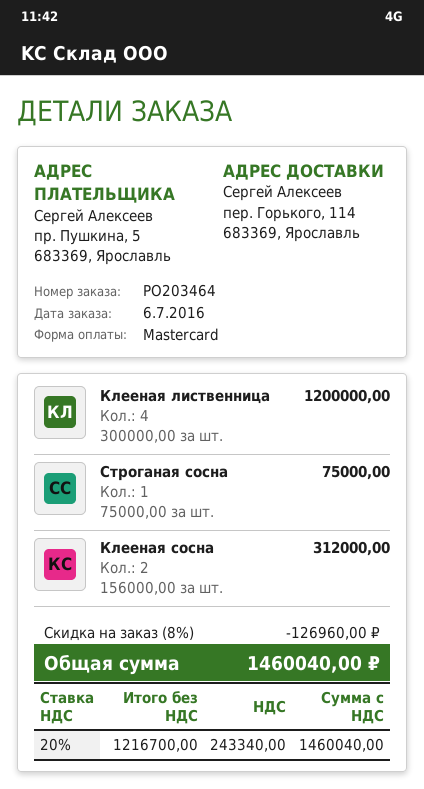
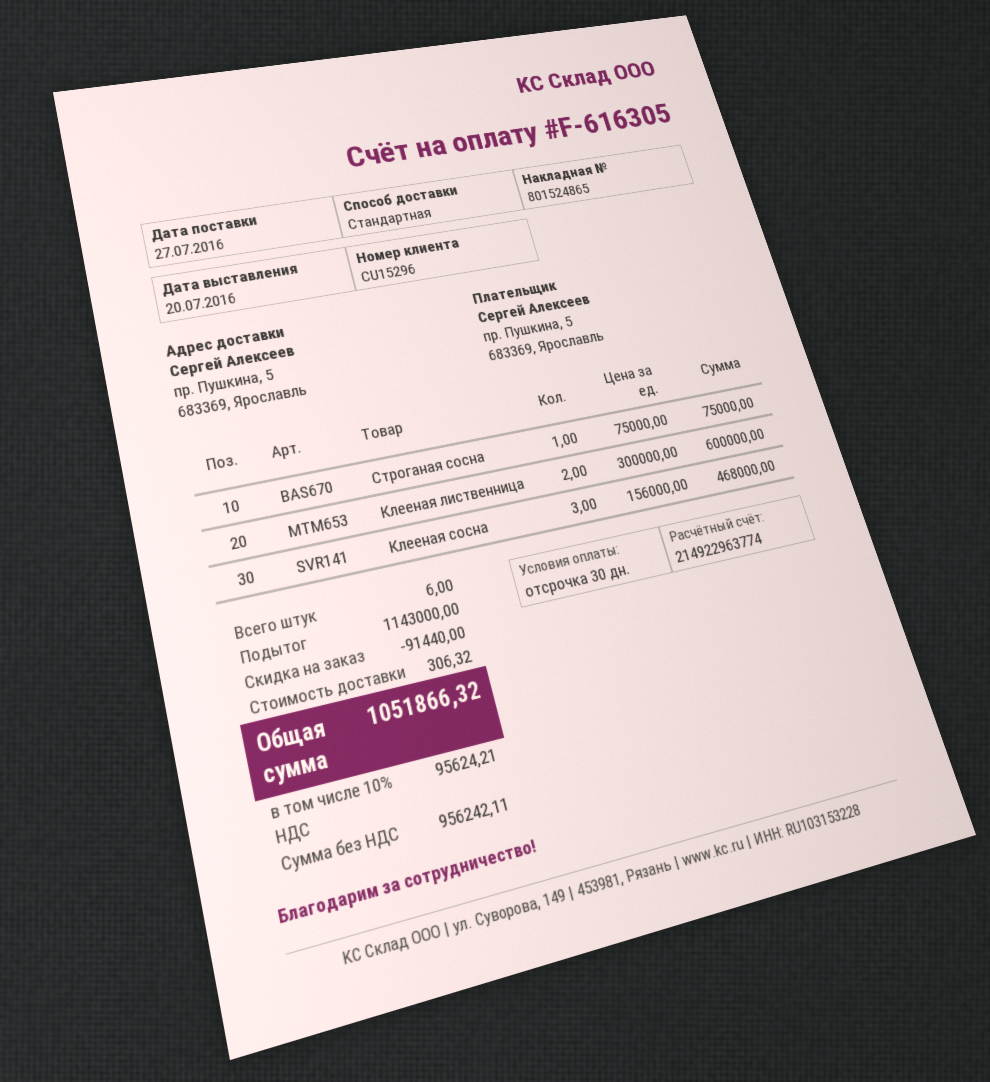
ship to: пер. Горького, 114, 683369, Ярославль -> пр. Пушкина, 5, 683369, Ярославль
Клееная лиственница: 4 x 300000.00 = 1200000.00 -> 2 x 300000.00 = 600000.00
Клееная сосна: 2 x 156000.00 = 312000.00 -> 3 x 156000.00 = 468000.00
discount: 126960.00 -> 91440.00
shipping: none -> 306.32
net: 1216700.00 -> 956242.11
tax: 20% = 243340.00 -> 10% = 95624.21
total: 1460040.00 -> 1051866.32

